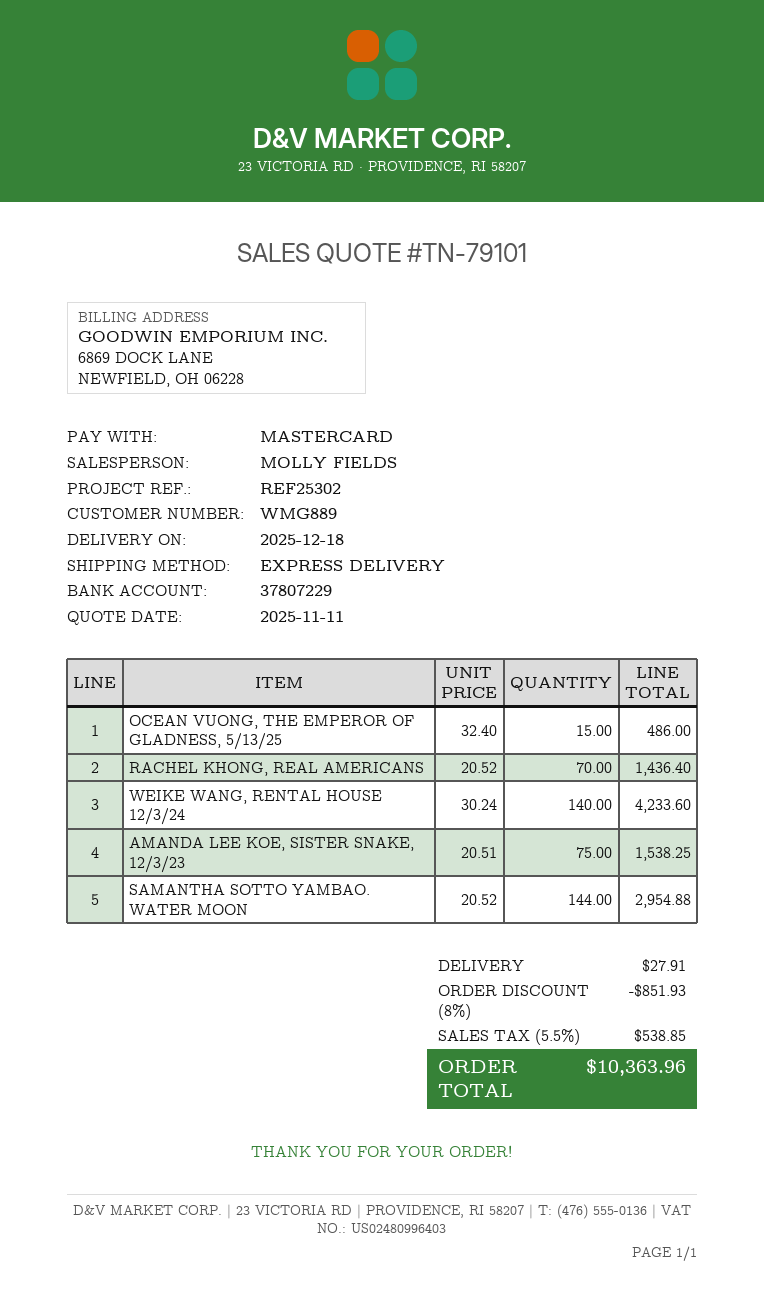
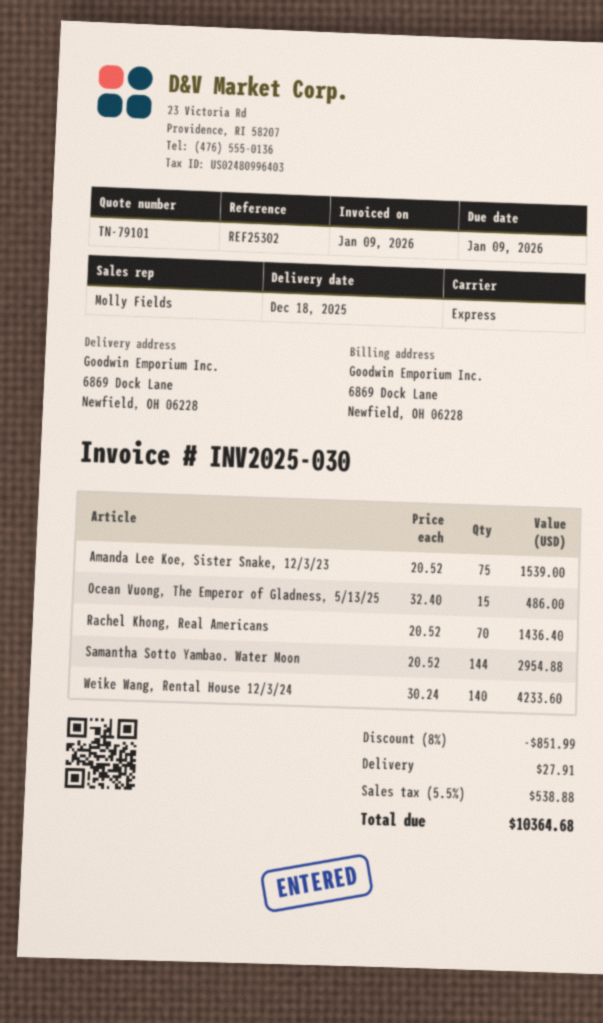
AMANDA LEE KOE, SISTER SNAKE, 12/3/23: 75 x 20.51 = 1538.25 -> 75 x 20.52 = 1539.00
discount: 8% = 851.93 -> 8% = 851.99
tax: 5.5% = 538.85 -> 5.5% = 538.88
total: 10363.96 -> 10364.68

